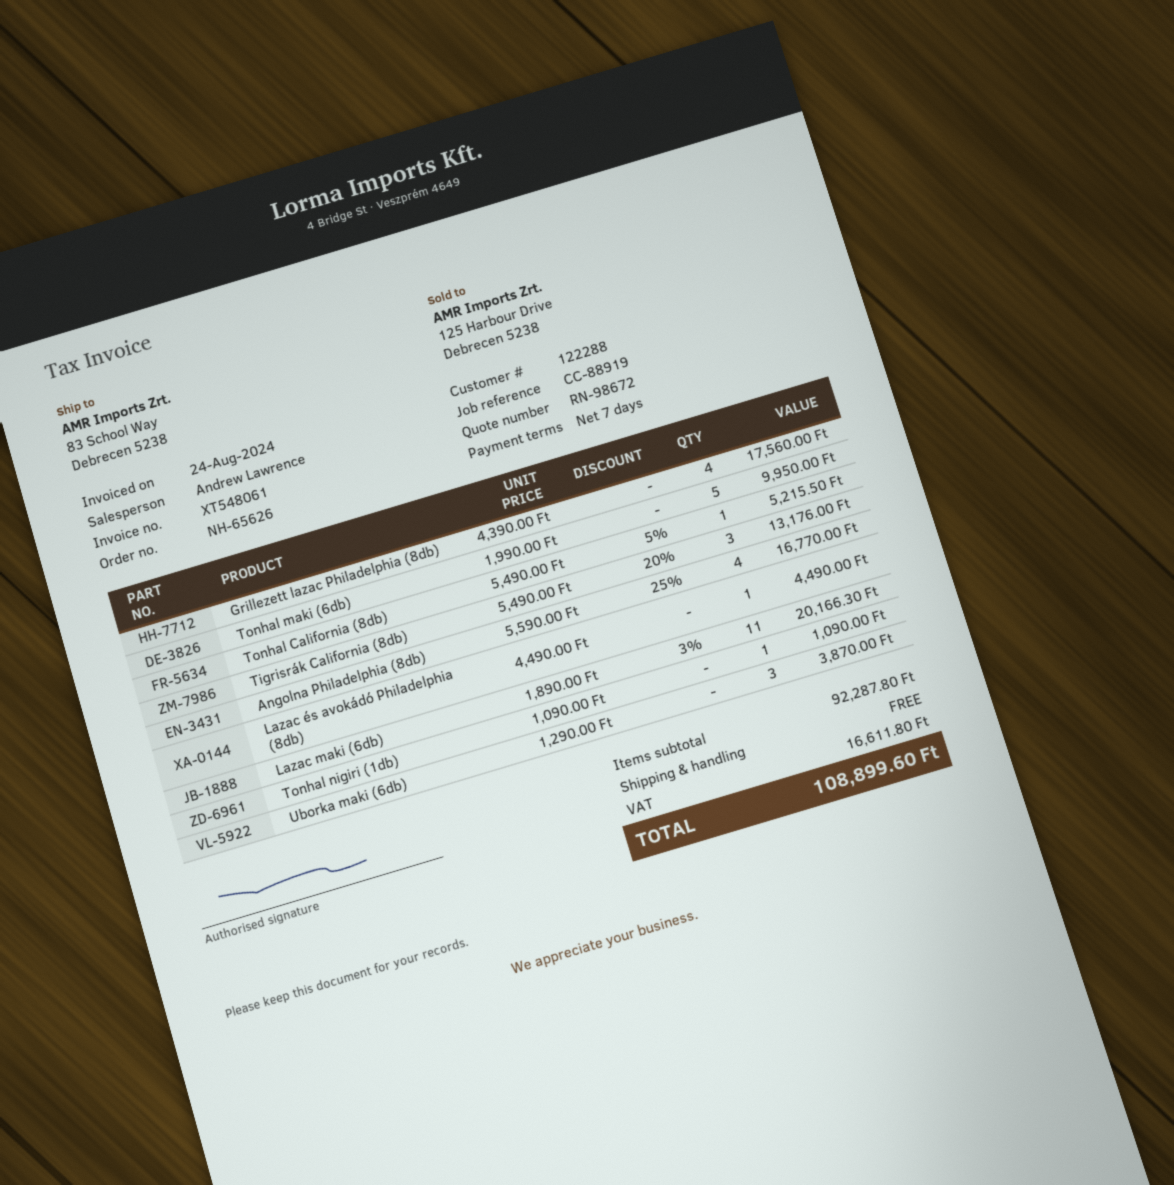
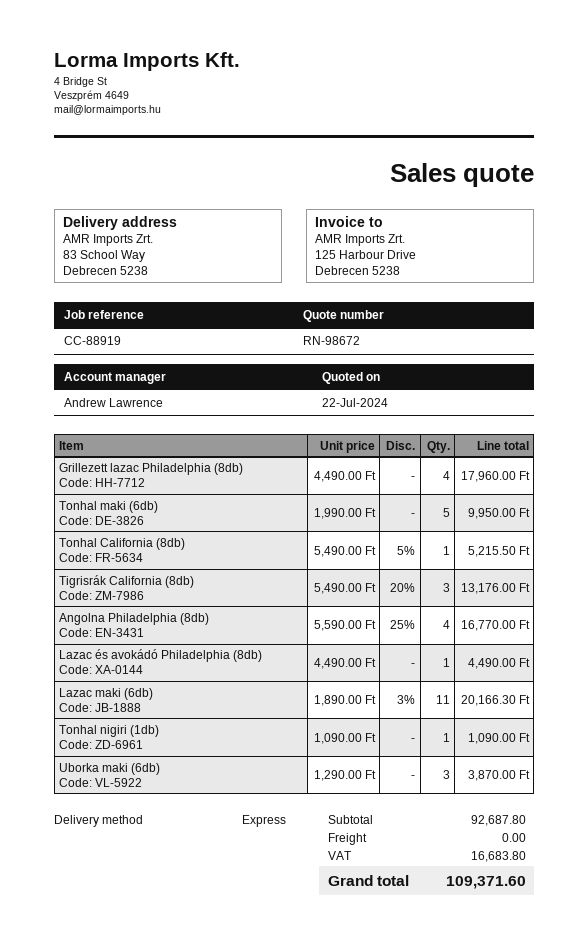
Grillezett lazac Philadelphia (8db): 4 x 4390.00 = 17560.00 -> 4 x 4490.00 = 17960.00
subtotal: 92287.80 -> 92687.80
tax: 16611.80 -> 16683.80
total: 108899.60 -> 109371.60

